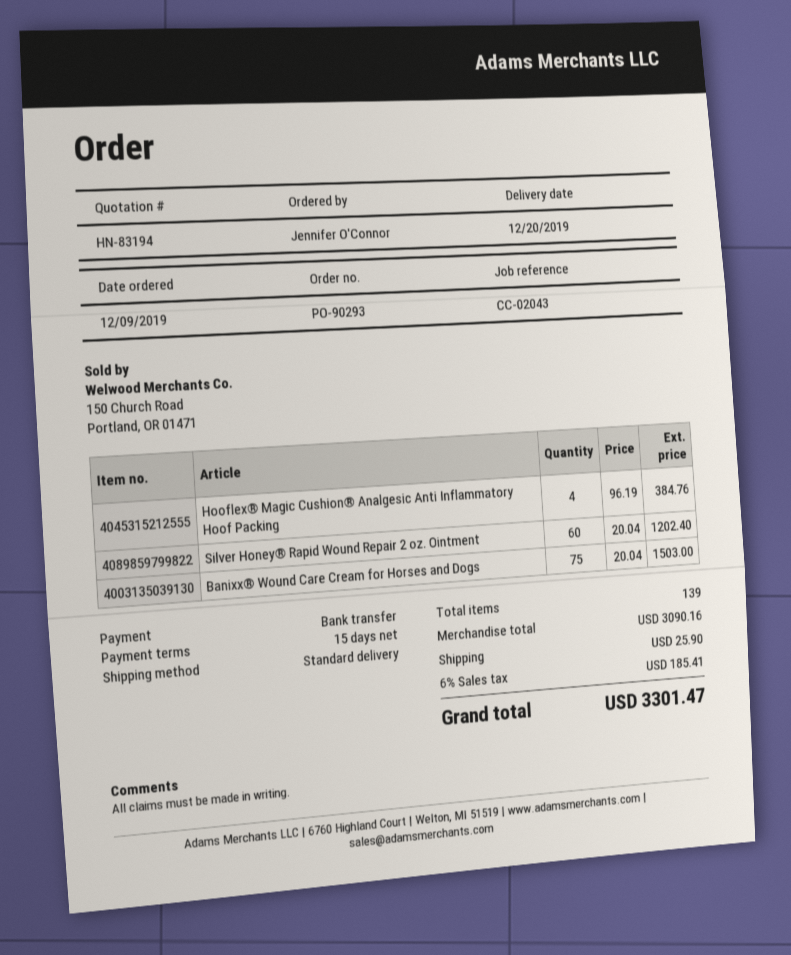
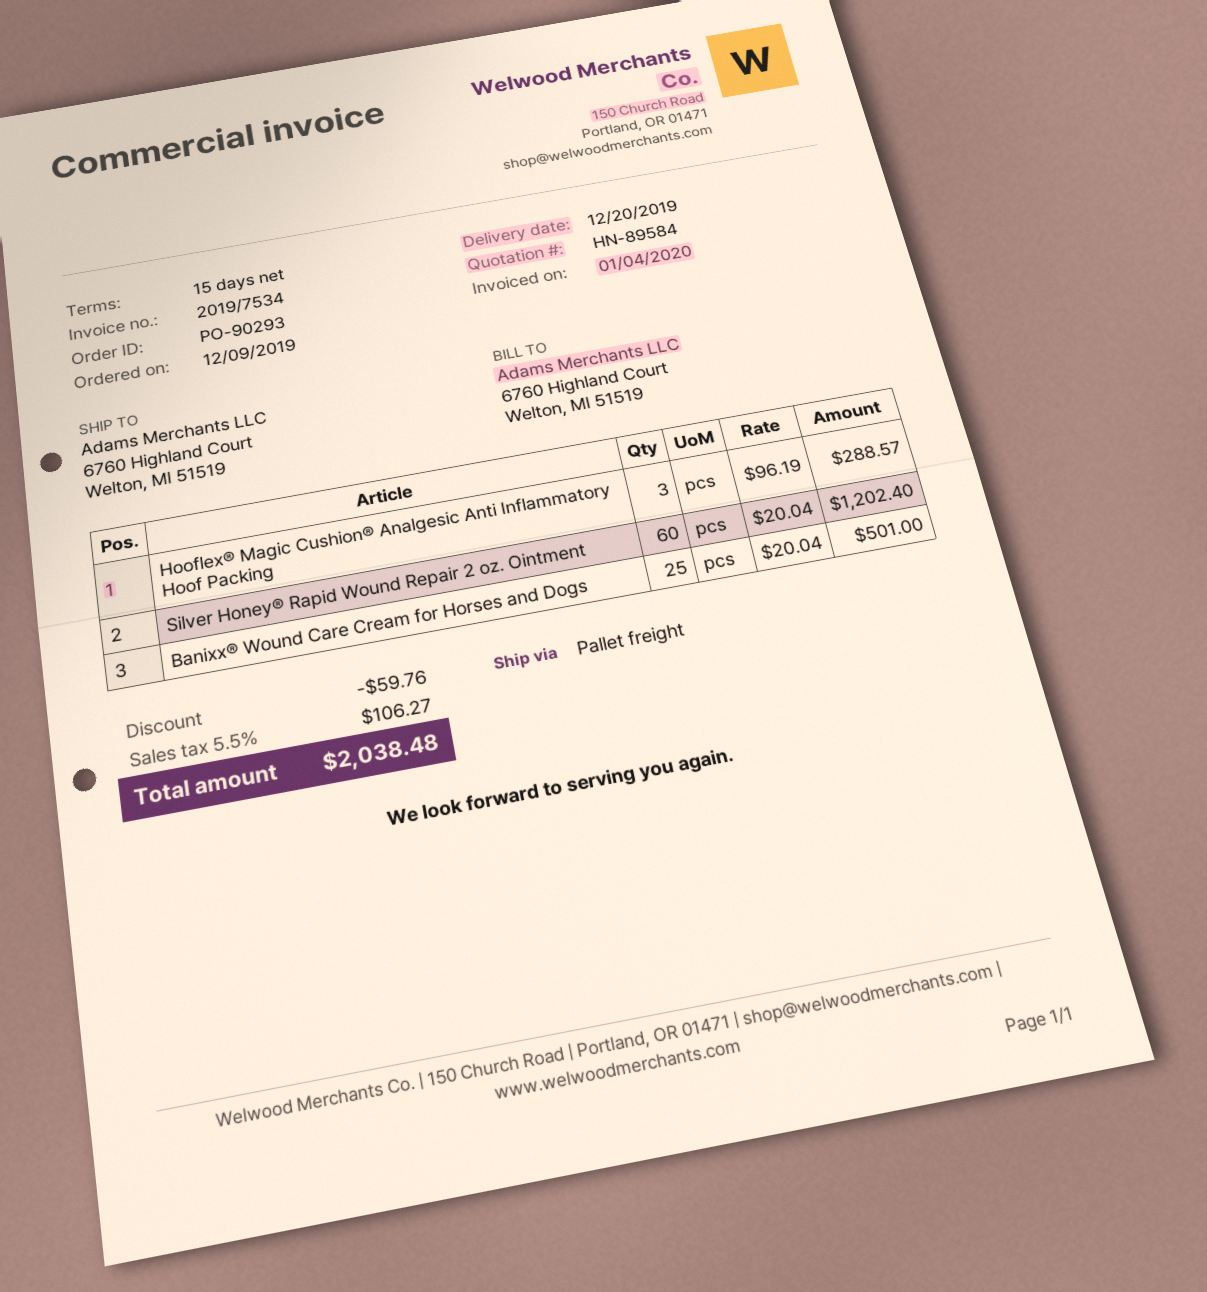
quote number: HN-83194 -> HN-89584
shipping method: standard -> pallet freight
Hooflex® Magic Cushion® Analgesic Anti Inflammatory Hoof Packing: 4 x 96.19 = 384.76 -> 3 x 96.19 = 288.57
Banixx® Wound Care Cream for Horses and Dogs: 75 x 20.04 = 1503.00 -> 25 x 20.04 = 501.00
discount: none -> 59.76
shipping: 25.90 -> none
tax: 6% = 185.41 -> 5.5% = 106.27
total: 3301.47 -> 2038.48

